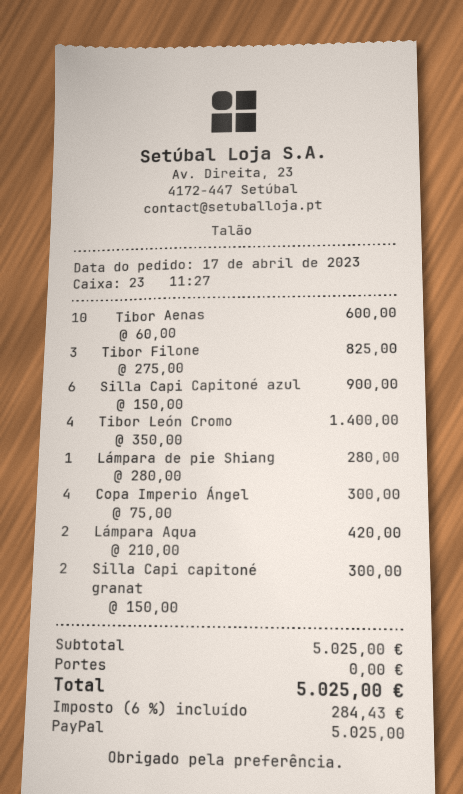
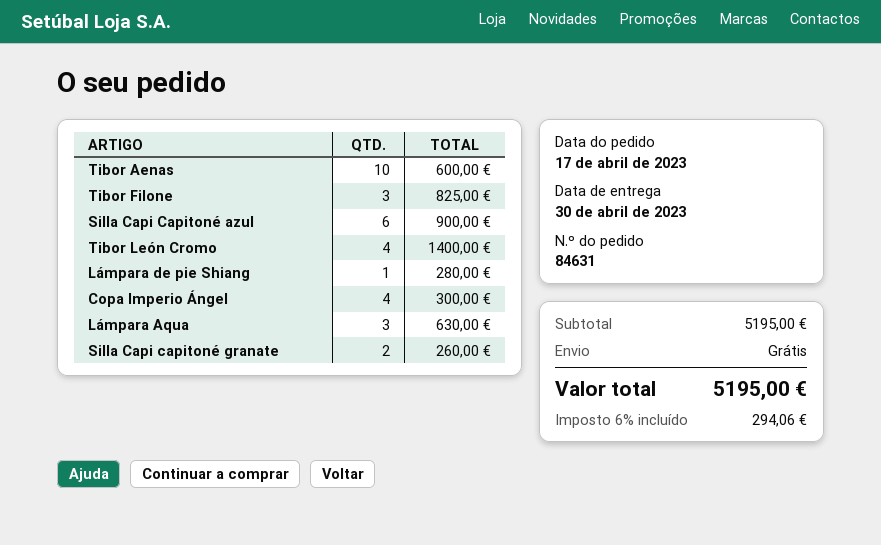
Lámpara Aqua: 2 for 420.00 -> 3 for 630.00
Silla Capi capitoné granat: 2 for 300.00 -> 2 for 260.00
subtotal: 5025.00 -> 5195.00
tax: 6% = 284.43 -> 6% = 294.06
total: 5025.00 -> 5195.00

